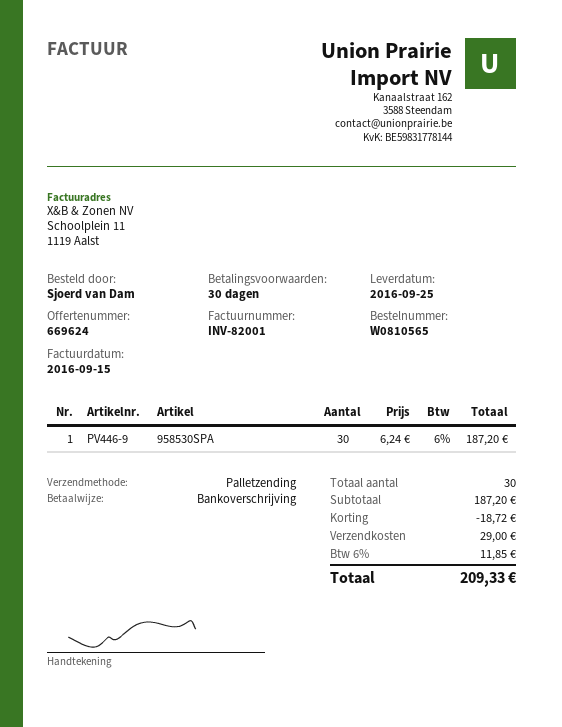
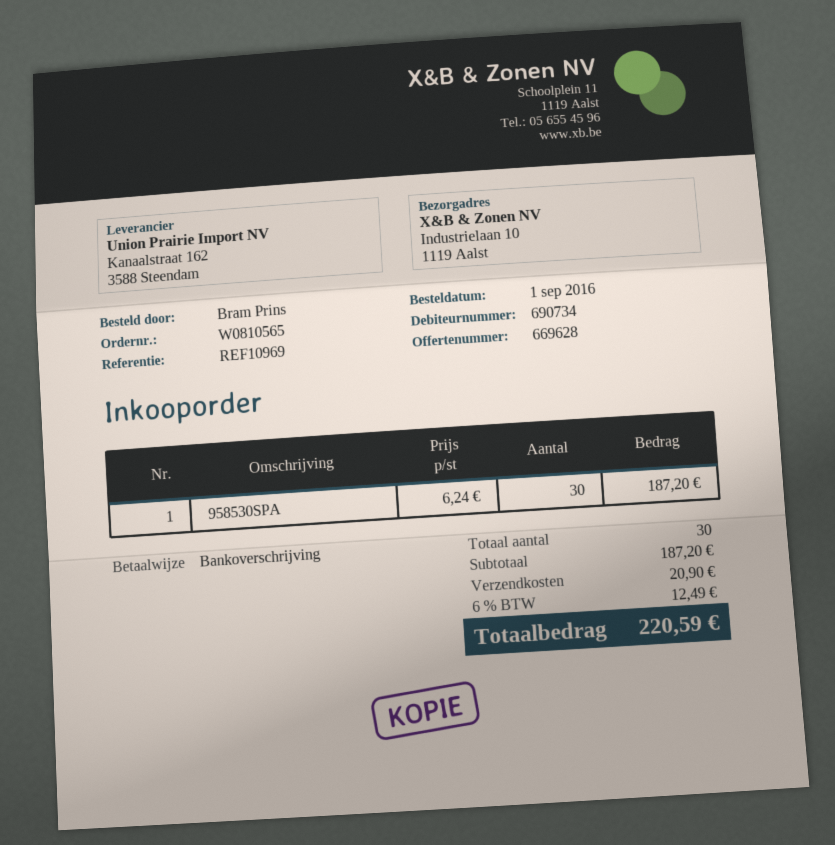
quote number: 669624 -> 669628
ordered by: Sjoerd van Dam -> Bram Prins
discount: 18.72 -> none
shipping: 29.00 -> 20.90
tax: 6% = 11.85 -> 6% = 12.49
total: 209.33 -> 220.59

